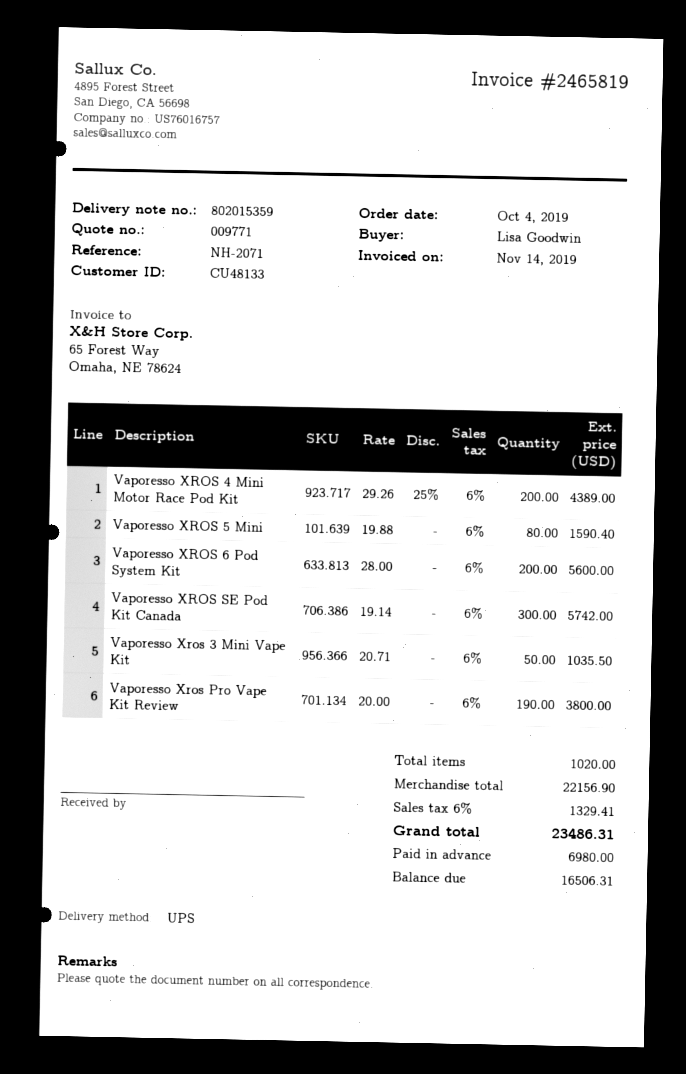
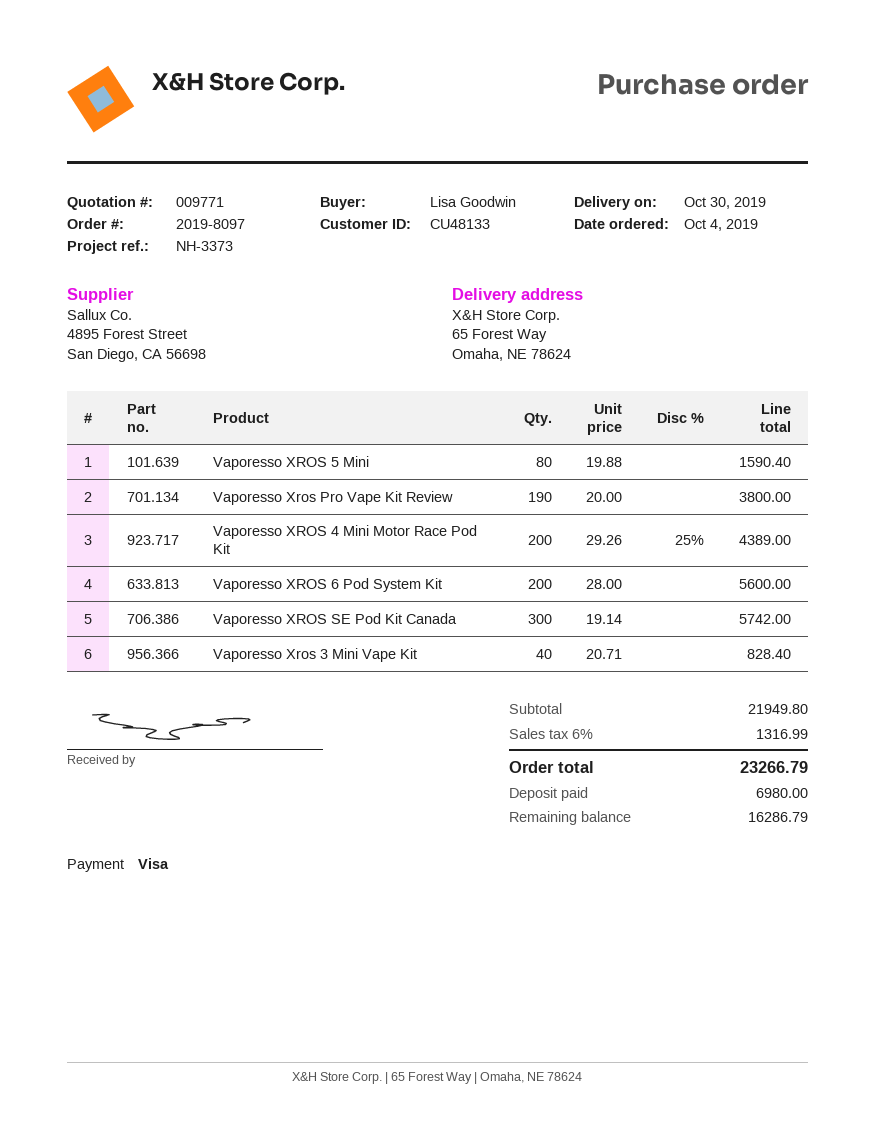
reference: NH-2071 -> NH-3373
Vaporesso Xros 3 Mini Vape Kit: 50 x 20.71 = 1035.50 -> 40 x 20.71 = 828.40
subtotal: 22156.90 -> 21949.80
tax: 6% = 1329.41 -> 6% = 1316.99
total: 23486.31 -> 23266.79
balance: 16506.31 -> 16286.79

